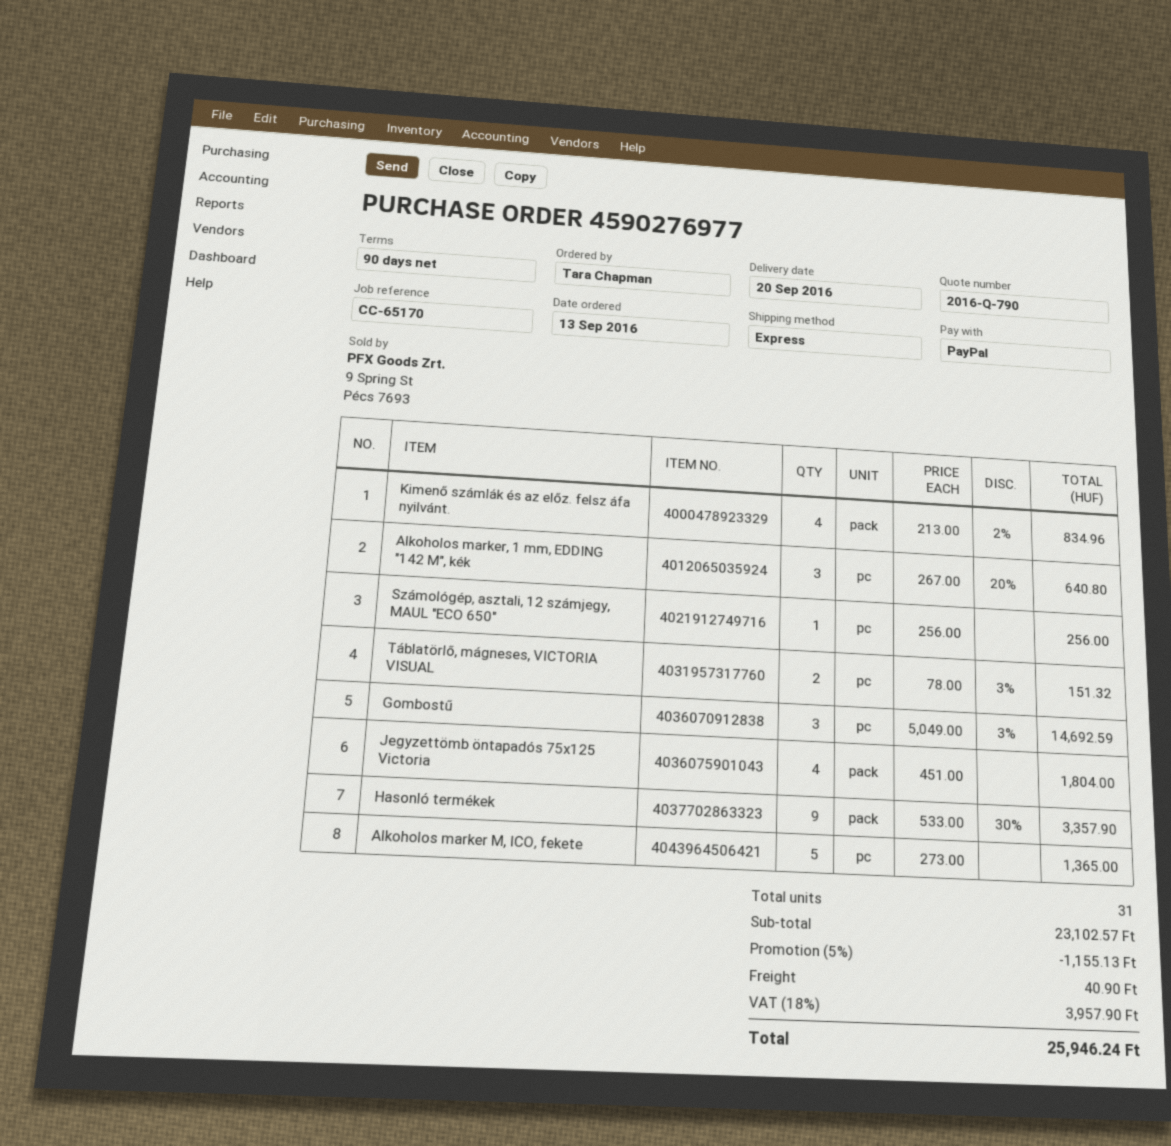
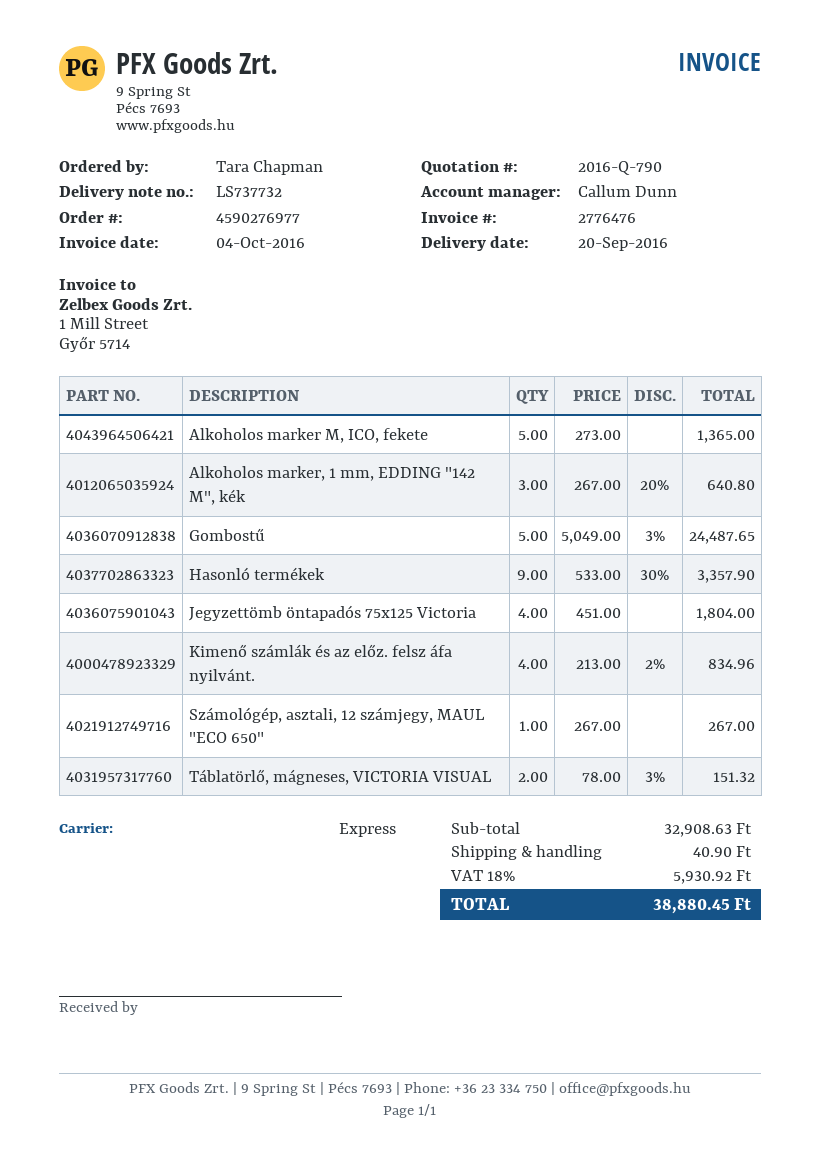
Számológép, asztali, 12 számjegy, MAUL "ECO 650": 1 x 256.00 = 256.00 -> 1 x 267.00 = 267.00
Gombostű: 3 x 5049.00 - 3% = 14692.59 -> 5 x 5049.00 - 3% = 24487.65
subtotal: 23102.57 -> 32908.63
discount: 5% = 1155.13 -> none
tax: 18% = 3957.90 -> 18% = 5930.92
total: 25946.24 -> 38880.45

